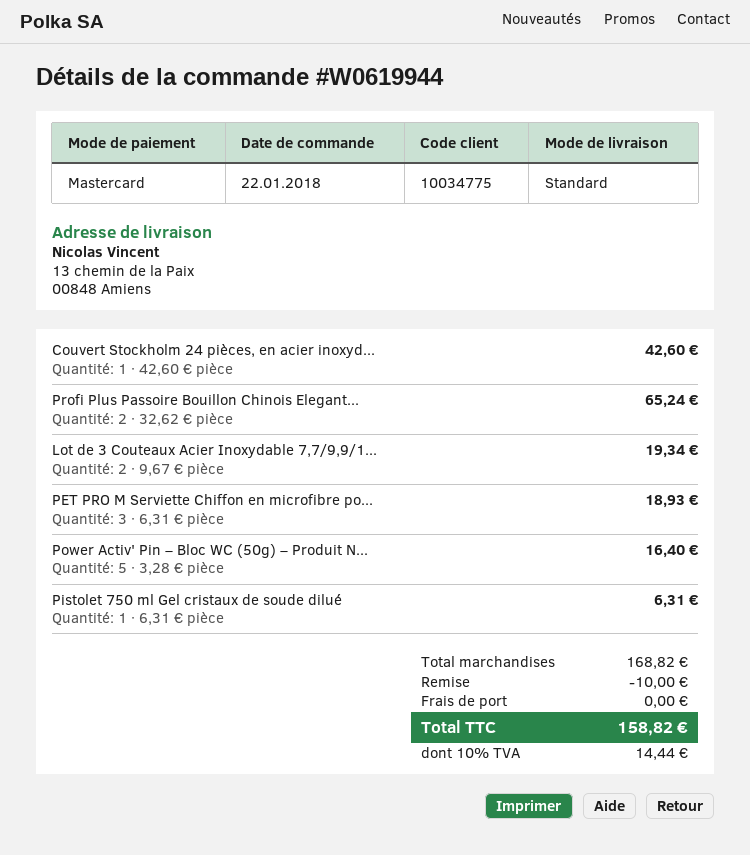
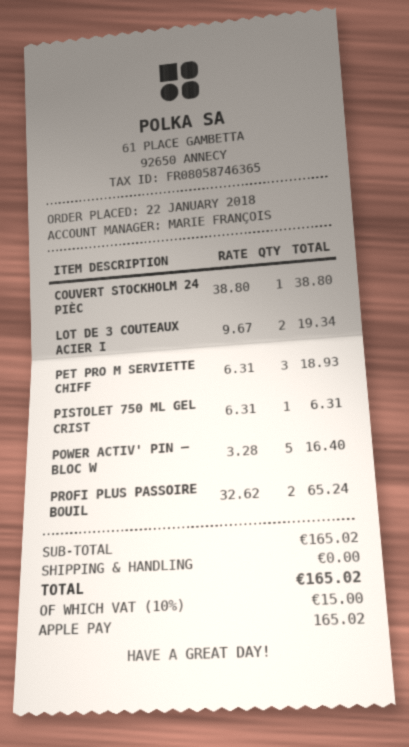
payment method: Mastercard -> Apple Pay
Couvert Stockholm 24 pièces, en acier inoxyd...: 1 x 42.60 = 42.60 -> 1 x 38.80 = 38.80
subtotal: 168.82 -> 165.02
discount: 10.00 -> none
tax: 10% = 14.44 -> 10% = 15.00
total: 158.82 -> 165.02

